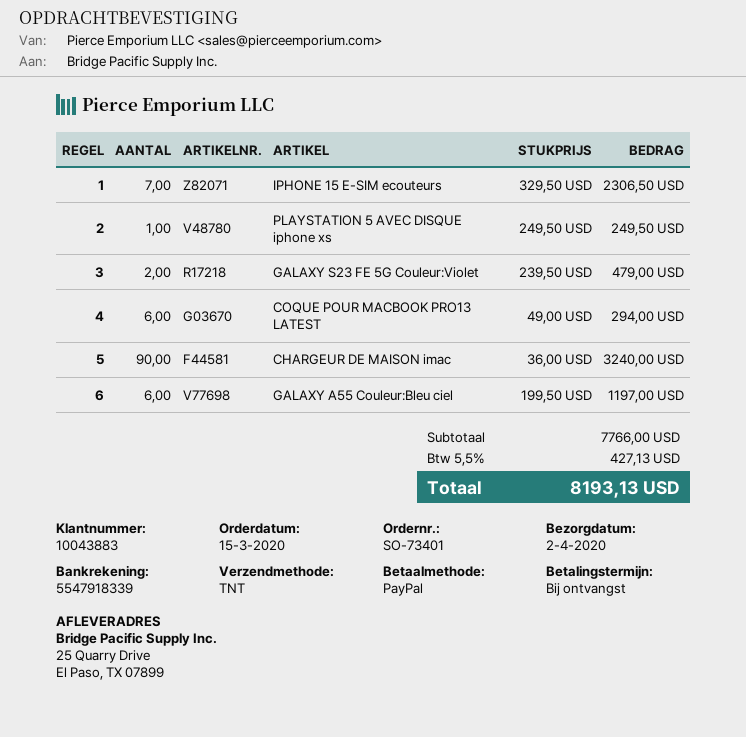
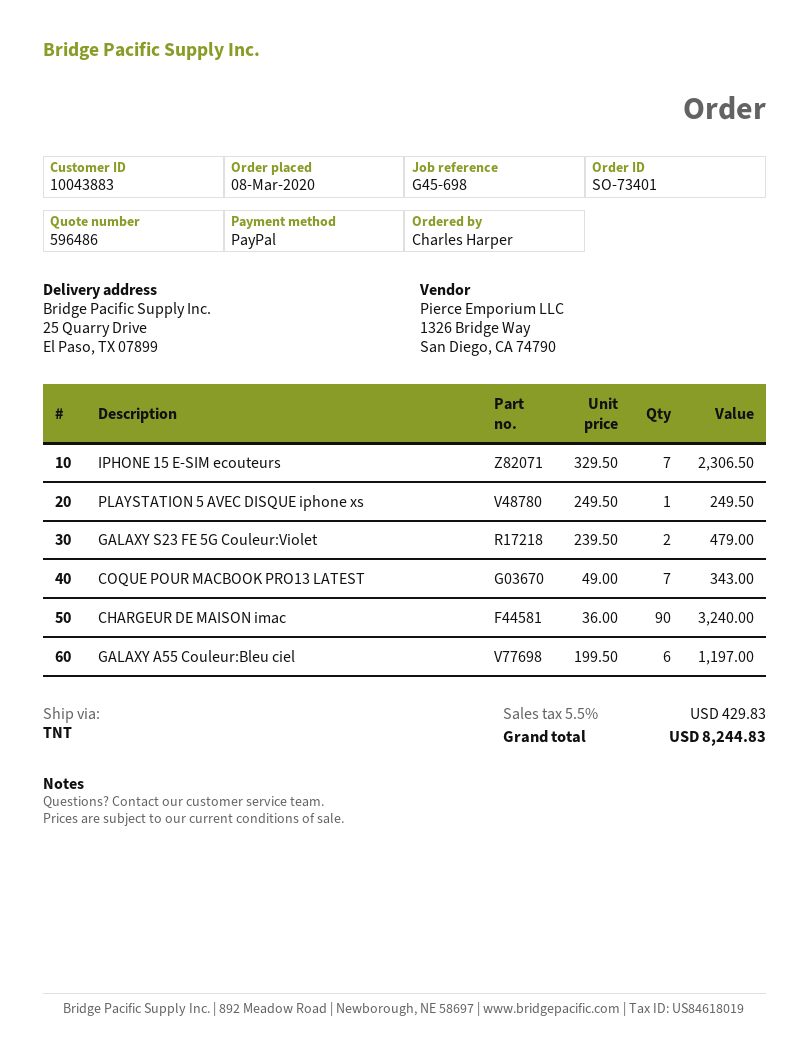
order date: 2020-03-15 -> 2020-03-08
COQUE POUR MACBOOK PRO13 LATEST: 6 x 49.00 = 294.00 -> 7 x 49.00 = 343.00
tax: 5.5% = 427.13 -> 5.5% = 429.83
total: 8193.13 -> 8244.83

